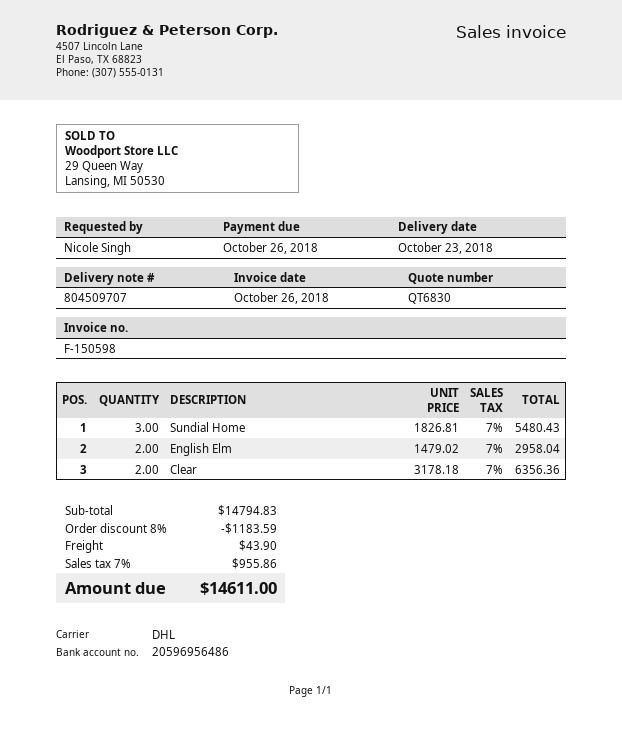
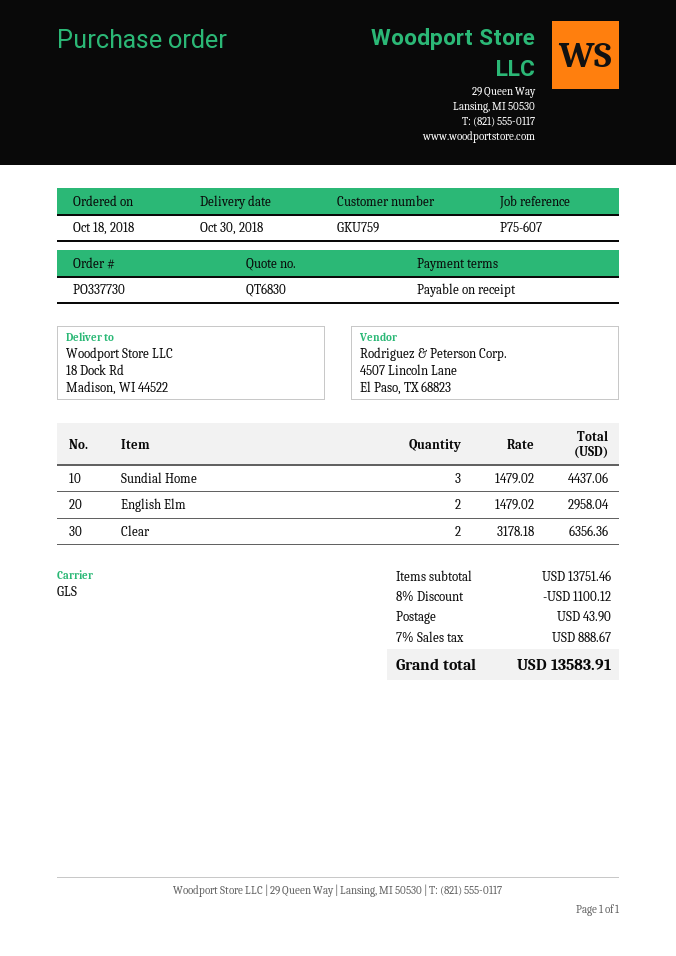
delivery date: 2018-10-23 -> 2018-10-30
shipping method: DHL -> GLS
Sundial Home: 3 x 1826.81 = 5480.43 -> 3 x 1479.02 = 4437.06
subtotal: 14794.83 -> 13751.46
discount: 8% = 1183.59 -> 8% = 1100.12
tax: 7% = 955.86 -> 7% = 888.67
total: 14611.00 -> 13583.91

